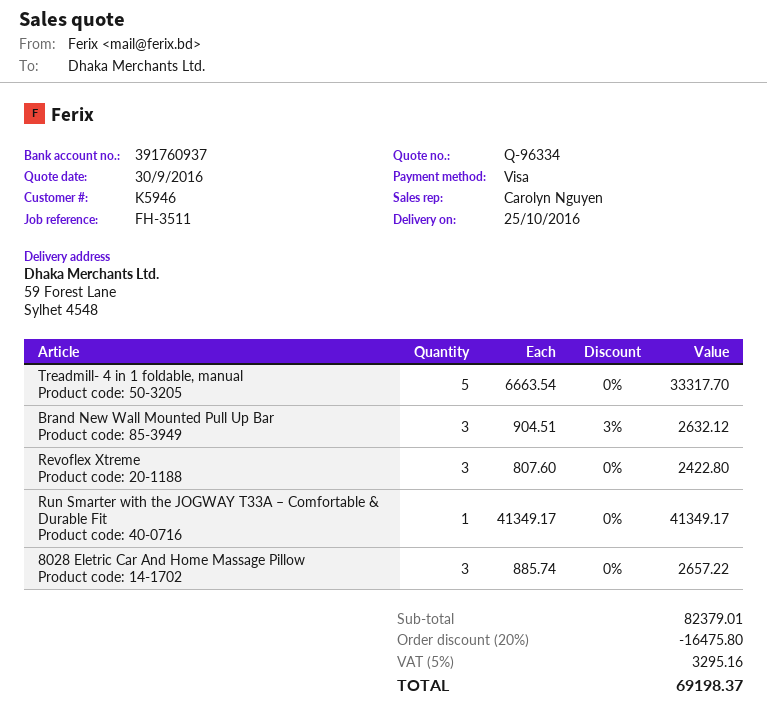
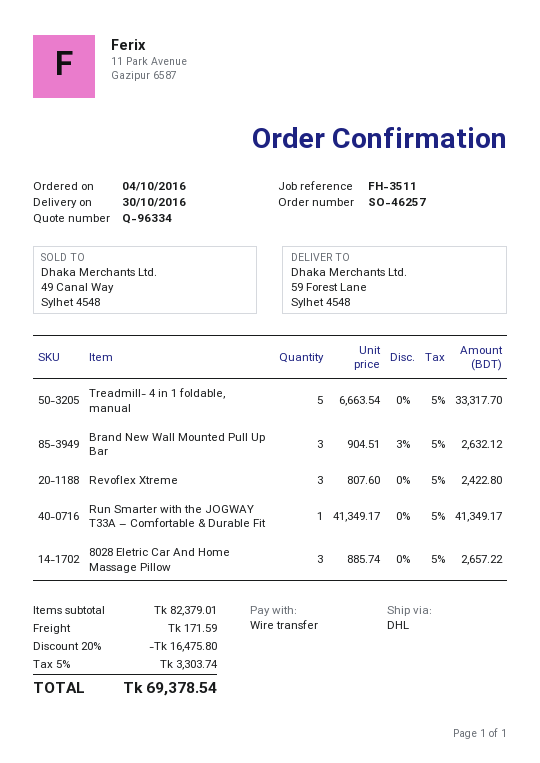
delivery date: 2016-10-25 -> 2016-10-30
payment method: Visa -> bank transfer
shipping: none -> 171.59
tax: 5% = 3295.16 -> 5% = 3303.74
total: 69198.37 -> 69378.54

